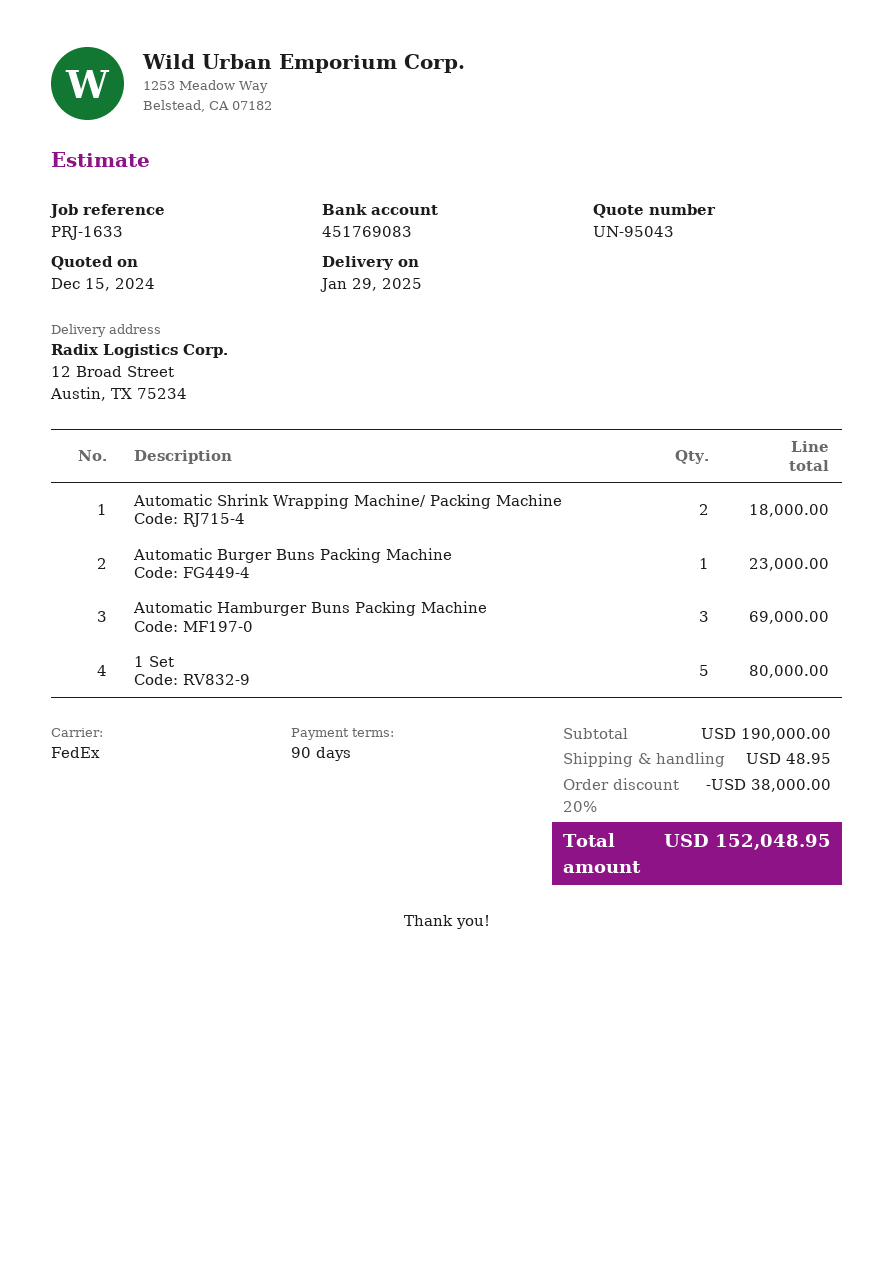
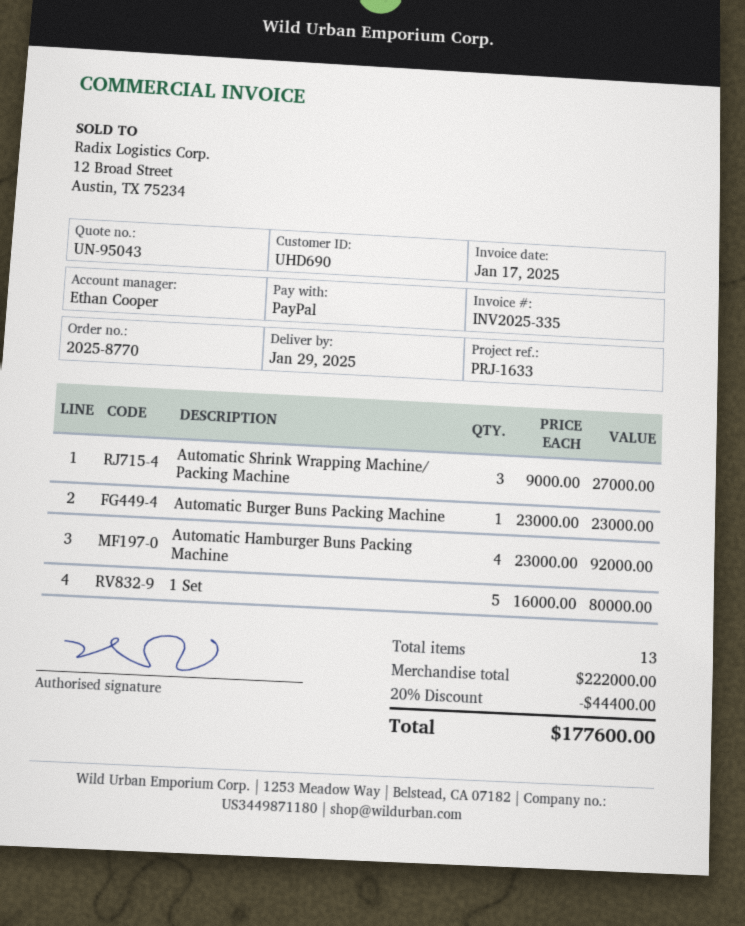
Automatic Shrink Wrapping Machine/ Packing Machine: 2 for 18000.00 -> 3 for 27000.00
Automatic Hamburger Buns Packing Machine: 3 for 69000.00 -> 4 for 92000.00
subtotal: 190000.00 -> 222000.00
discount: 20% = 38000.00 -> 20% = 44400.00
shipping: 48.95 -> none
total: 152048.95 -> 177600.00

